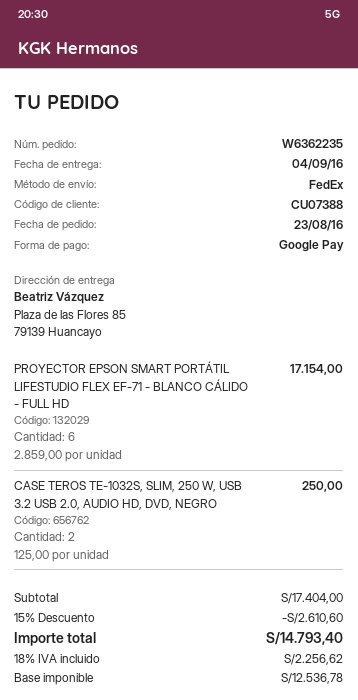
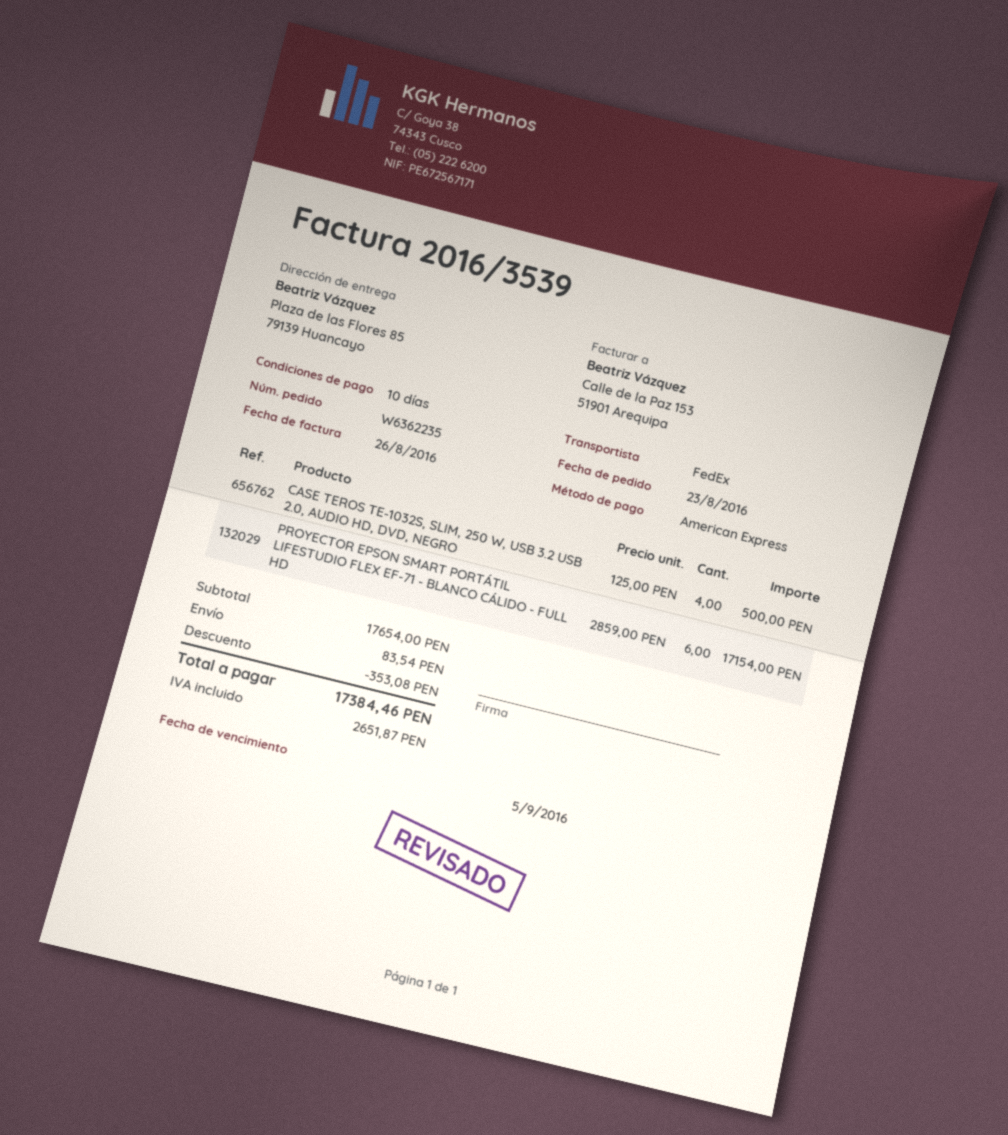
payment method: Google Pay -> American Express
CASE TEROS TE-1032S, SLIM, 250 W, USB 3.2 USB 2.0, AUDIO HD, DVD, NEGRO: 2 x 125.00 = 250.00 -> 4 x 125.00 = 500.00
subtotal: 17404.00 -> 17654.00
discount: 2610.60 -> 353.08
shipping: none -> 83.54
tax: 2256.62 -> 2651.87
total: 14793.40 -> 17384.46

